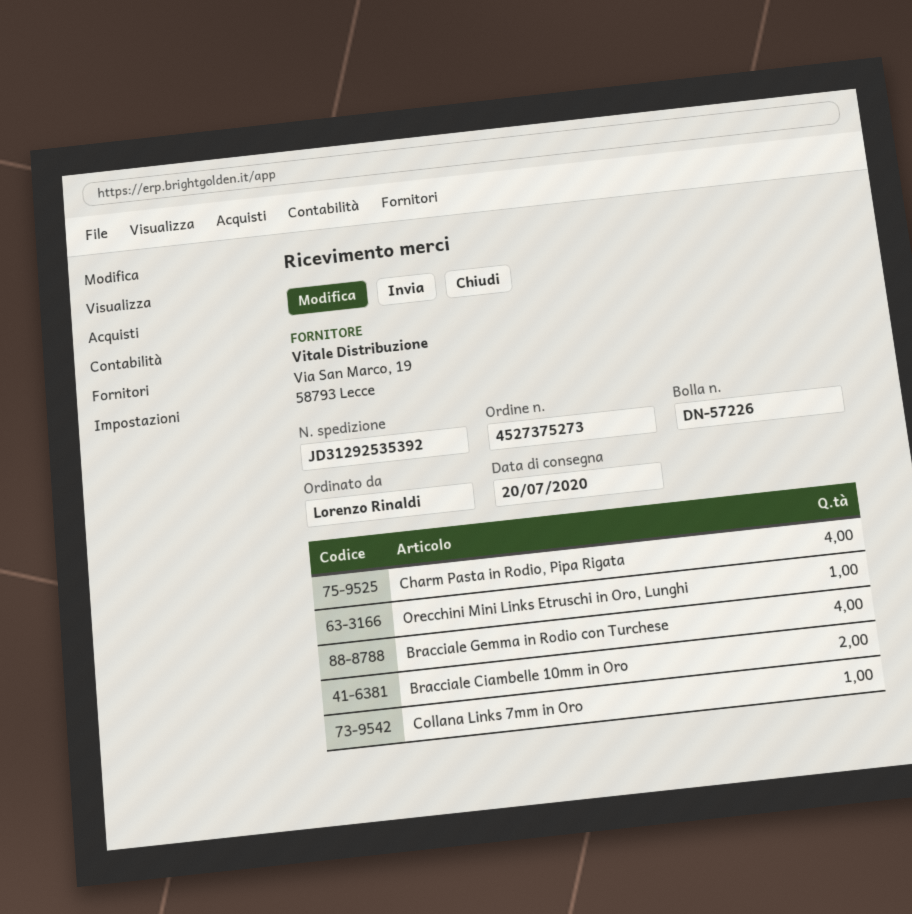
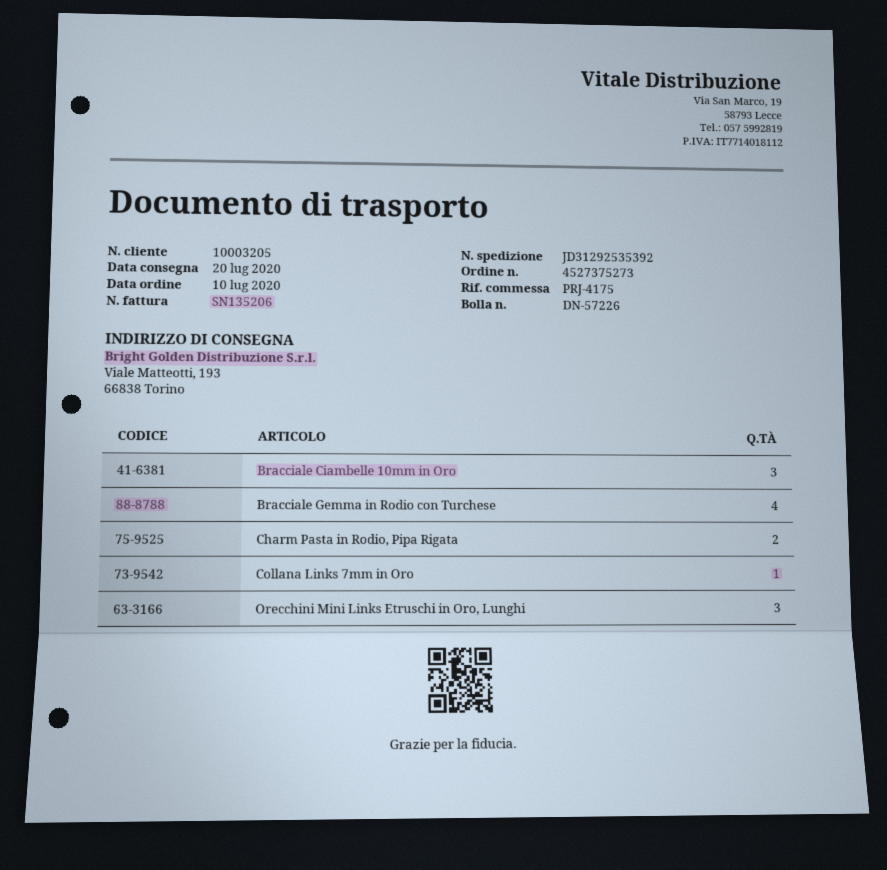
Charm Pasta in Rodio, Pipa Rigata: 4 -> 2
Orecchini Mini Links Etruschi in Oro, Lunghi: 1 -> 3
Bracciale Ciambelle 10mm in Oro: 2 -> 3

